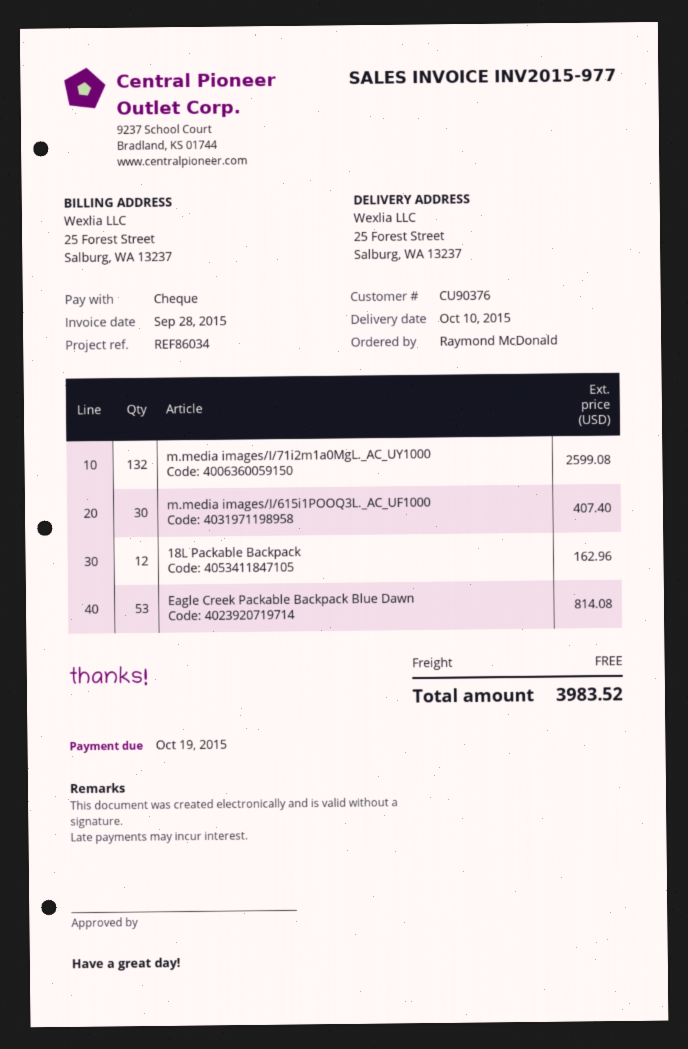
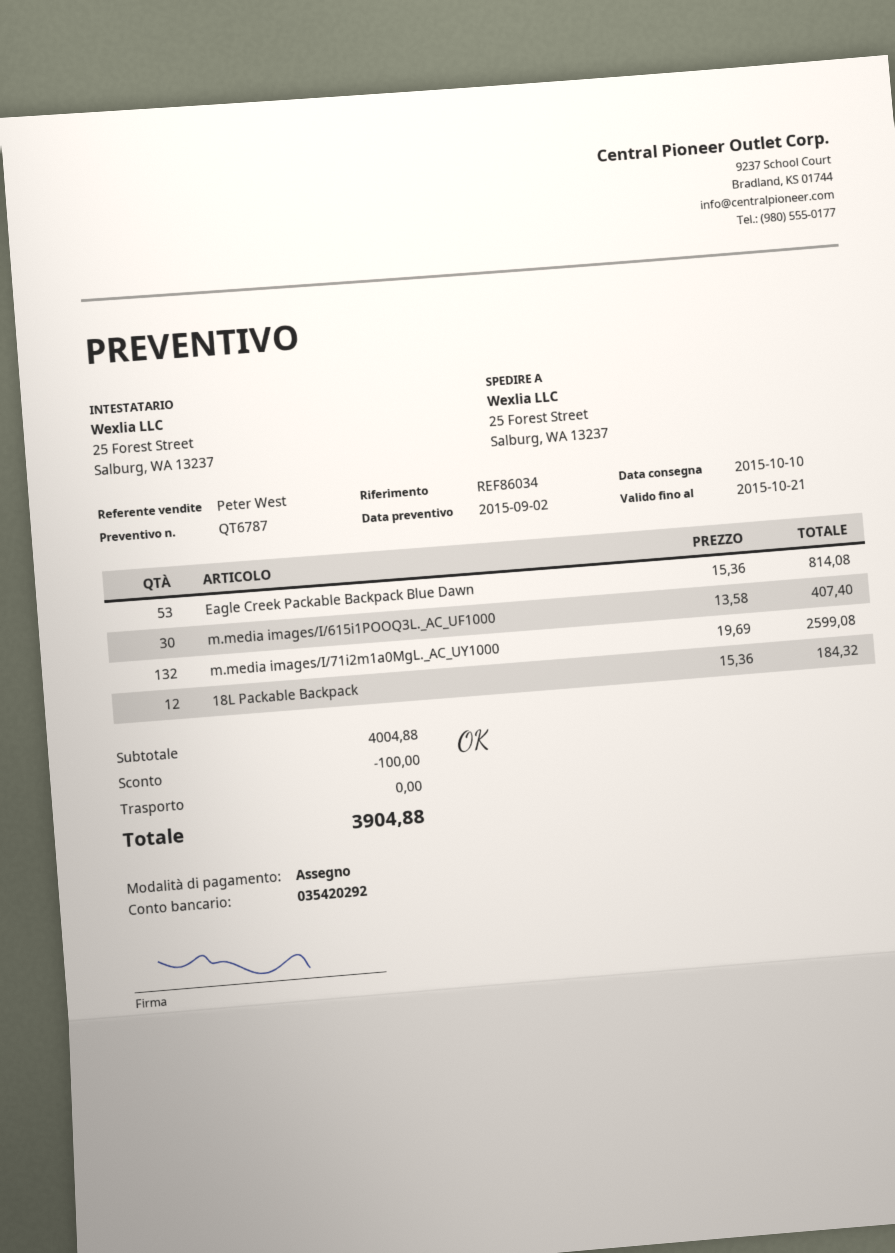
18L Packable Backpack: 12 for 162.96 -> 12 for 184.32
discount: none -> 100.00
total: 3983.52 -> 3904.88

